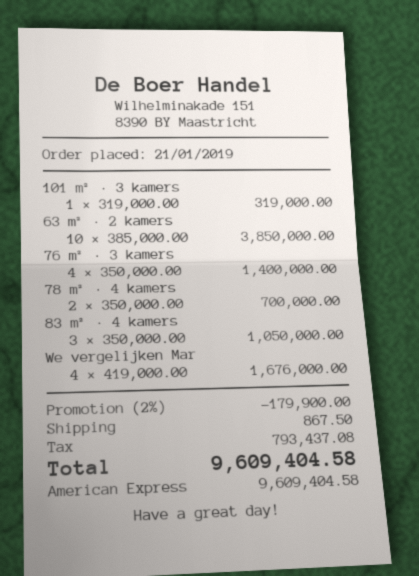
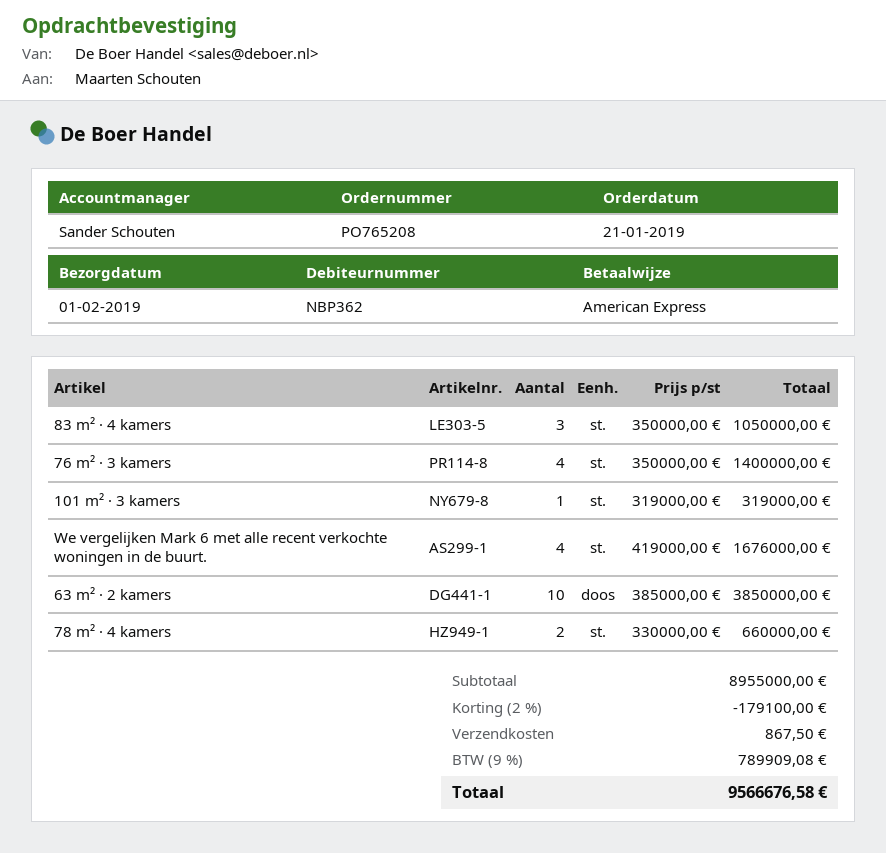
78 m² · 4 kamers: 2 x 350000.00 = 700000.00 -> 2 x 330000.00 = 660000.00
discount: 2% = 179900.00 -> 2% = 179100.00
tax: 793437.08 -> 789909.08
total: 9609404.58 -> 9566676.58

